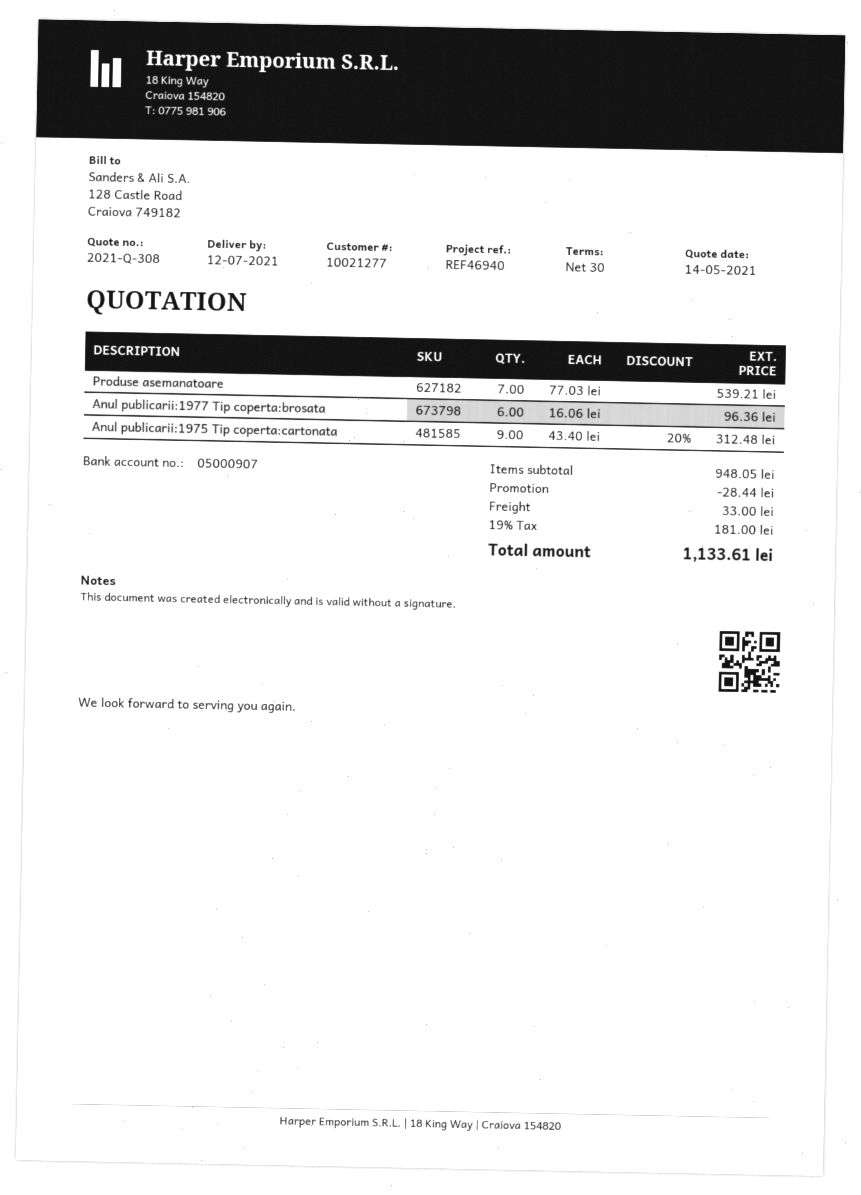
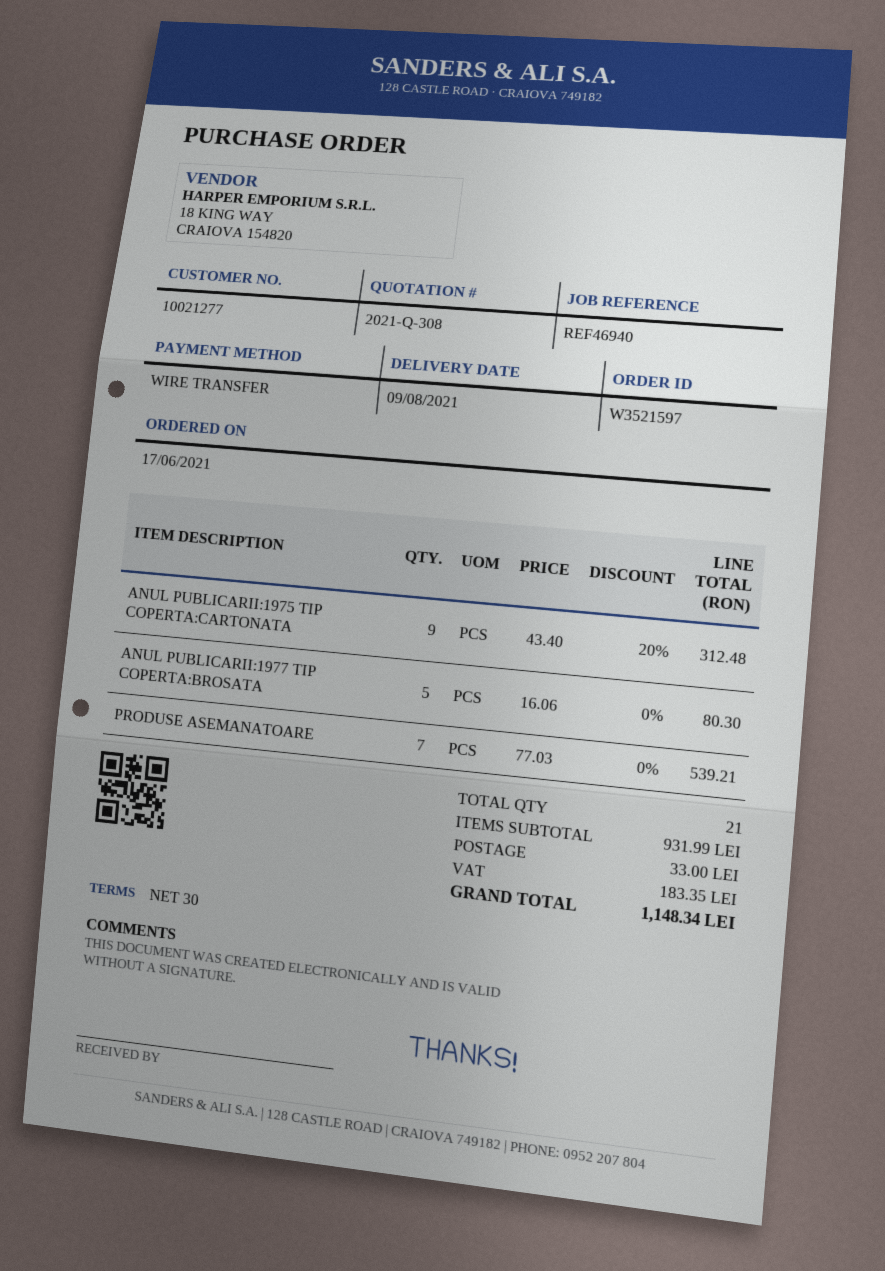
delivery date: 2021-07-12 -> 2021-08-09
Anul publicarii:1977 Tip coperta:brosata: 6 x 16.06 = 96.36 -> 5 x 16.06 = 80.30
subtotal: 948.05 -> 931.99
discount: 28.44 -> none
tax: 181.00 -> 183.35
total: 1133.61 -> 1148.34

